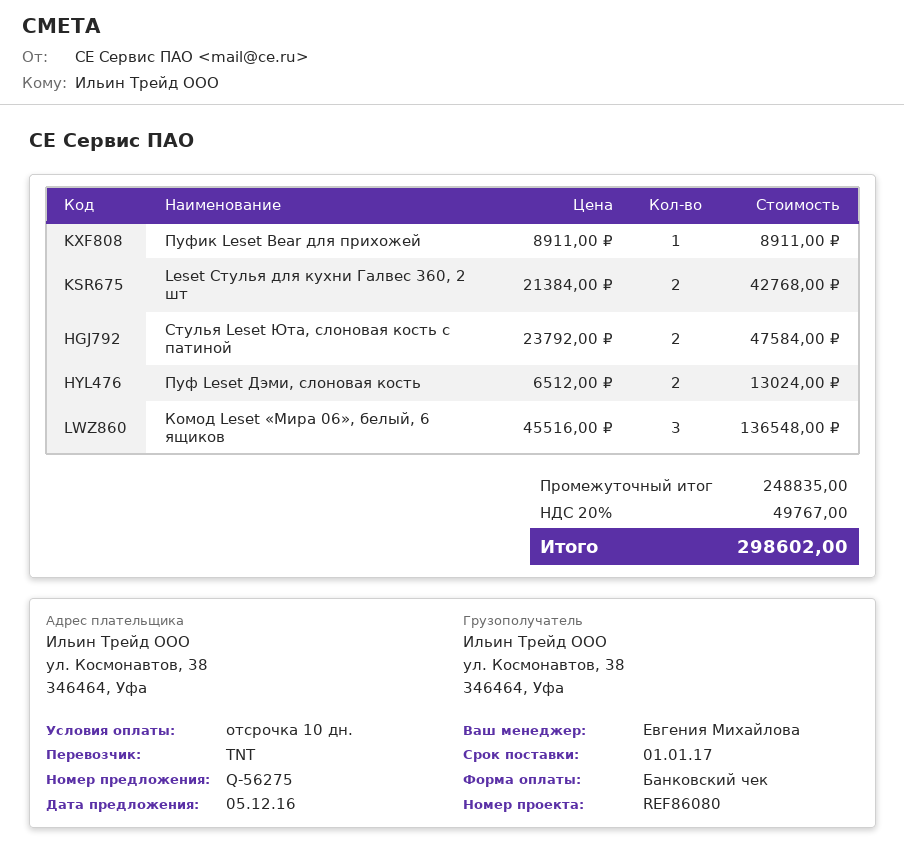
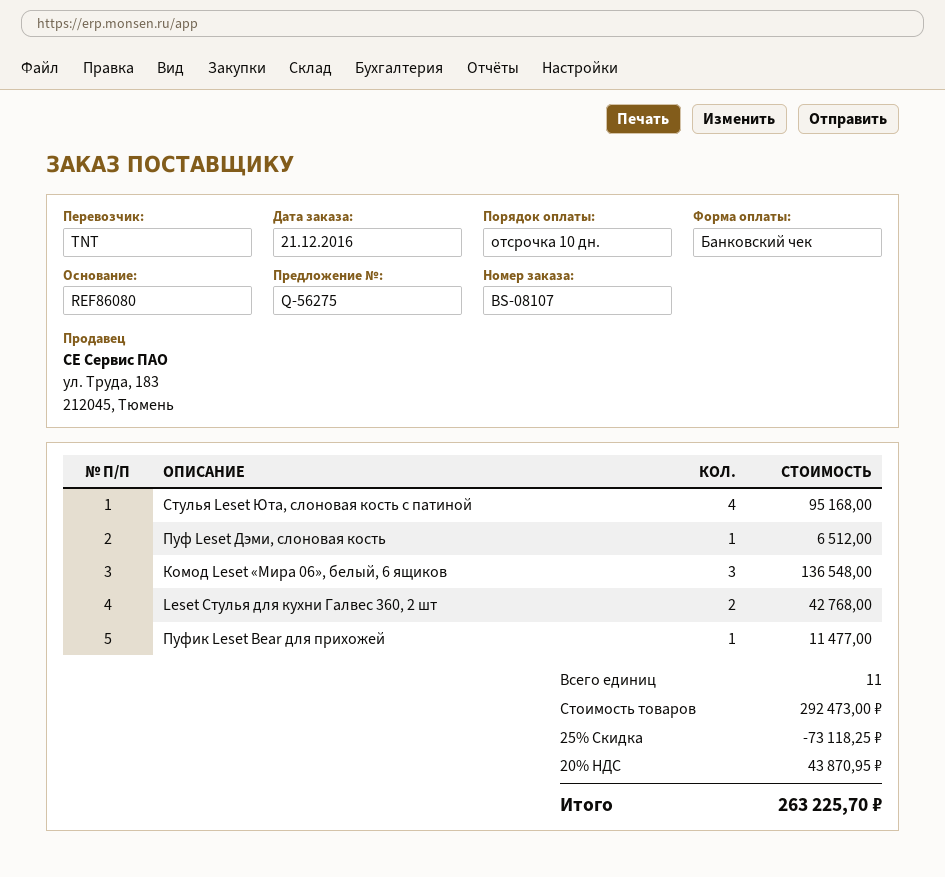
Пуфик Leset Bear для прихожей: 1 for 8911.00 -> 1 for 11477.00
Стулья Leset Юта, слоновая кость с патиной: 2 for 47584.00 -> 4 for 95168.00
Пуф Leset Дэми, слоновая кость: 2 for 13024.00 -> 1 for 6512.00
subtotal: 248835.00 -> 292473.00
discount: none -> 25% = 73118.25
tax: 20% = 49767.00 -> 20% = 43870.95
total: 298602.00 -> 263225.70

